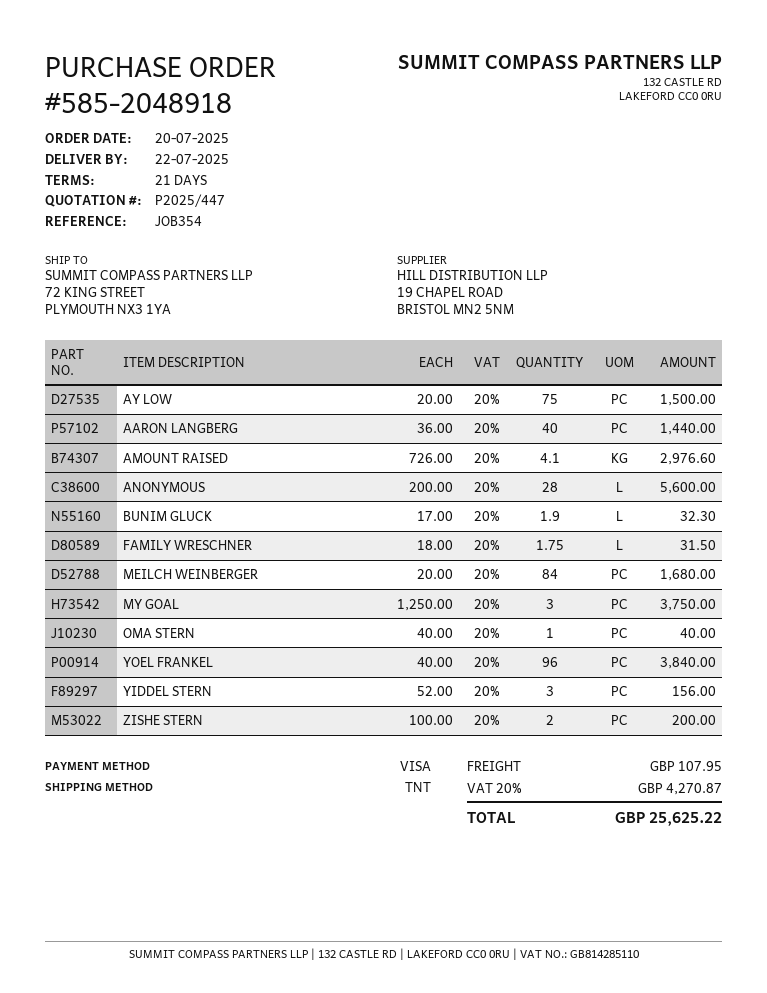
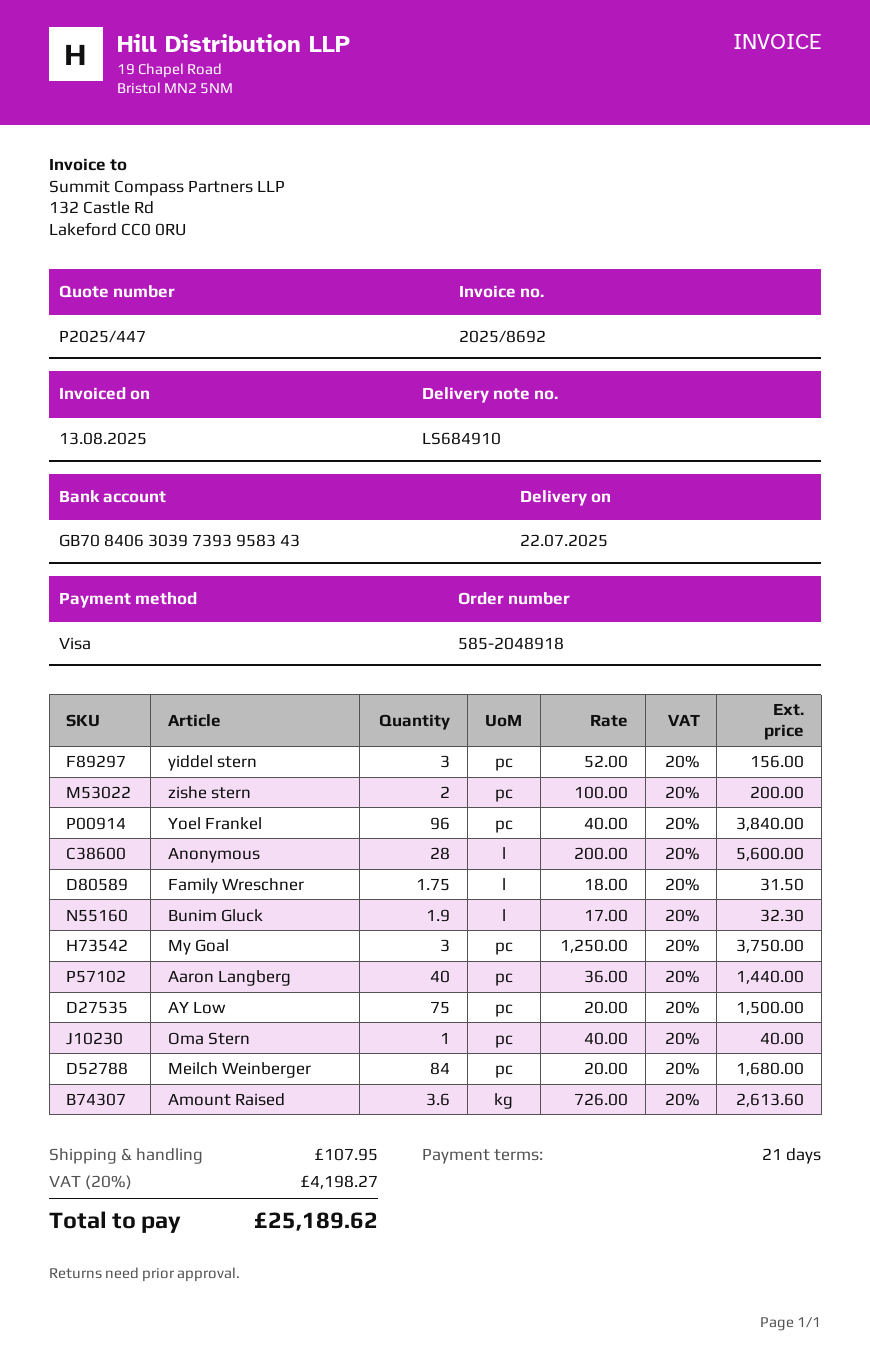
AMOUNT RAISED: 4.1 x 726.00 = 2976.60 -> 3.6 x 726.00 = 2613.60
tax: 20% = 4270.87 -> 20% = 4198.27
total: 25625.22 -> 25189.62

